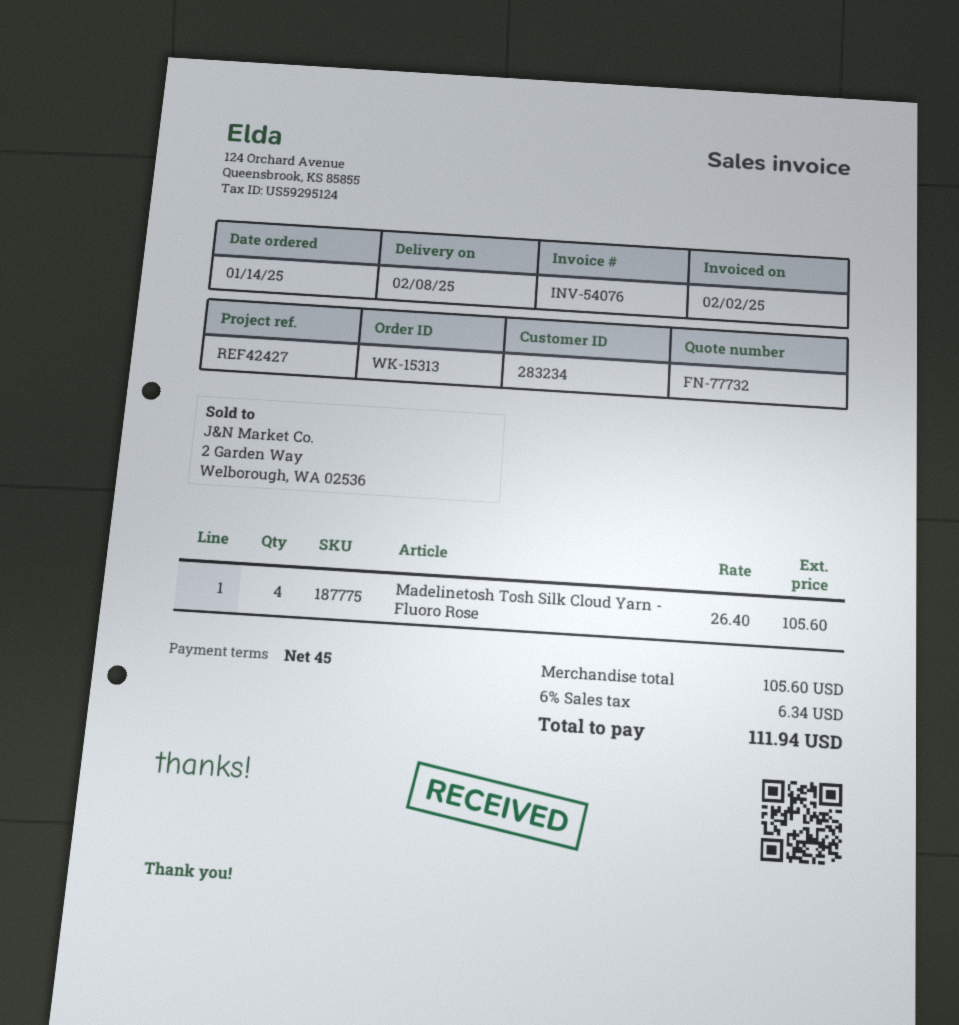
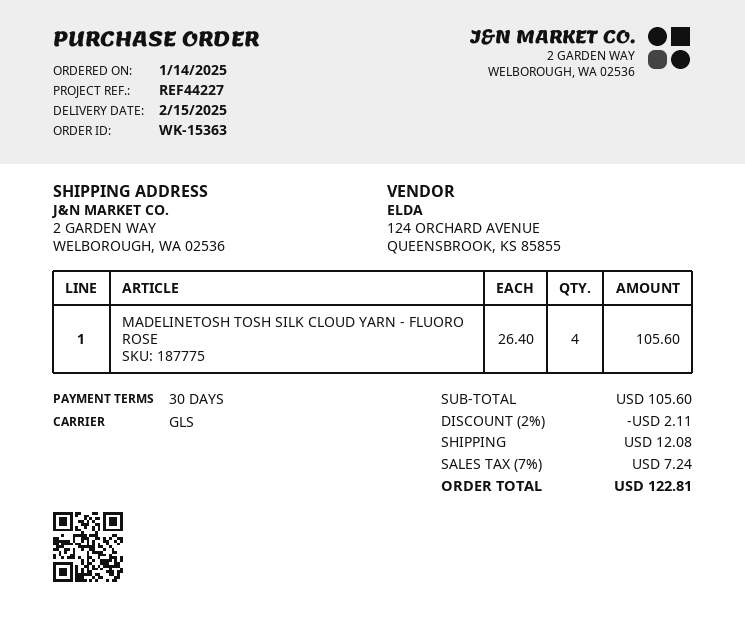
order number: WK-15313 -> WK-15363
delivery date: 2025-02-08 -> 2025-02-15
payment terms: 45 days -> 30 days
reference: REF42427 -> REF44227
discount: none -> 2% = 2.11
shipping: none -> 12.08
tax: 6% = 6.34 -> 7% = 7.24
total: 111.94 -> 122.81

